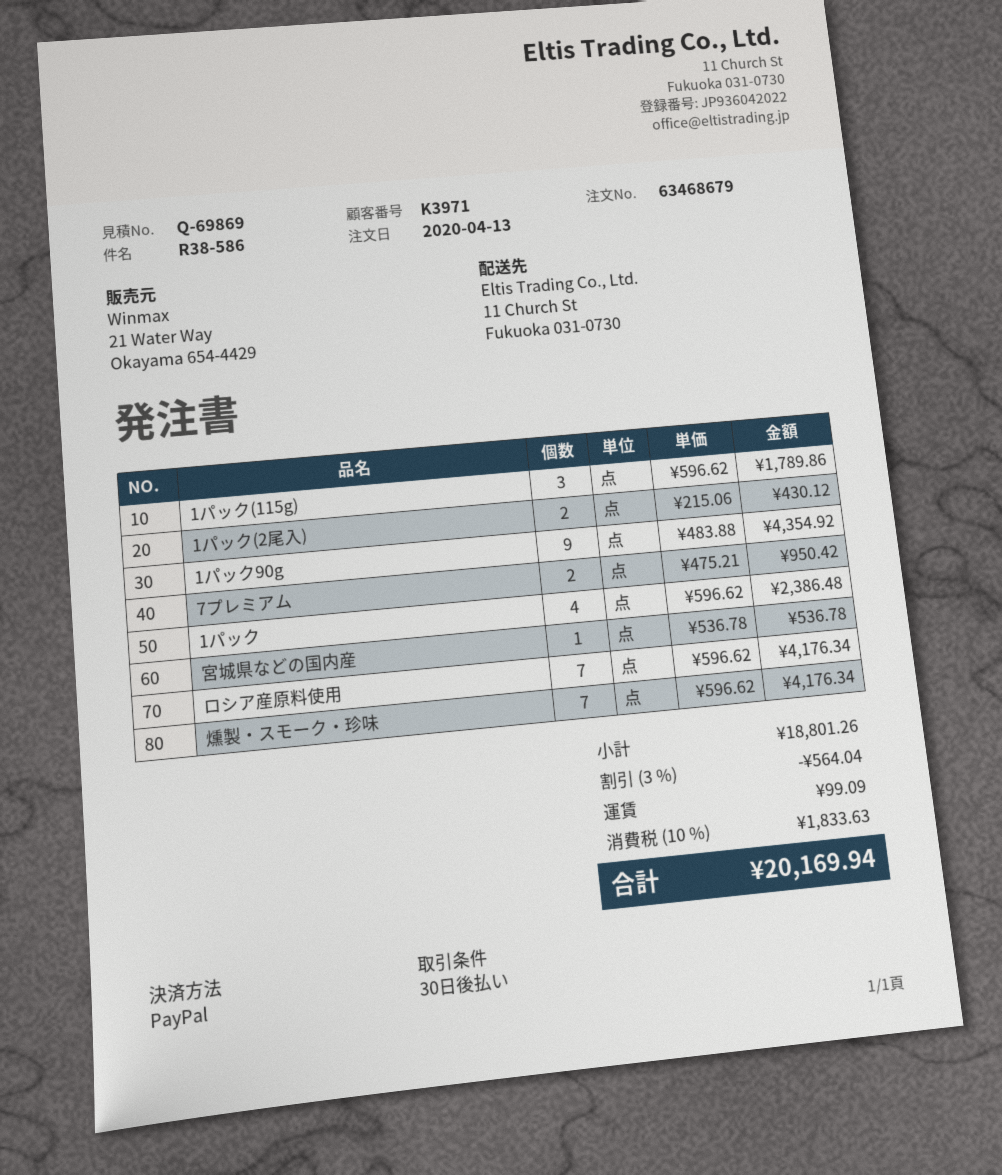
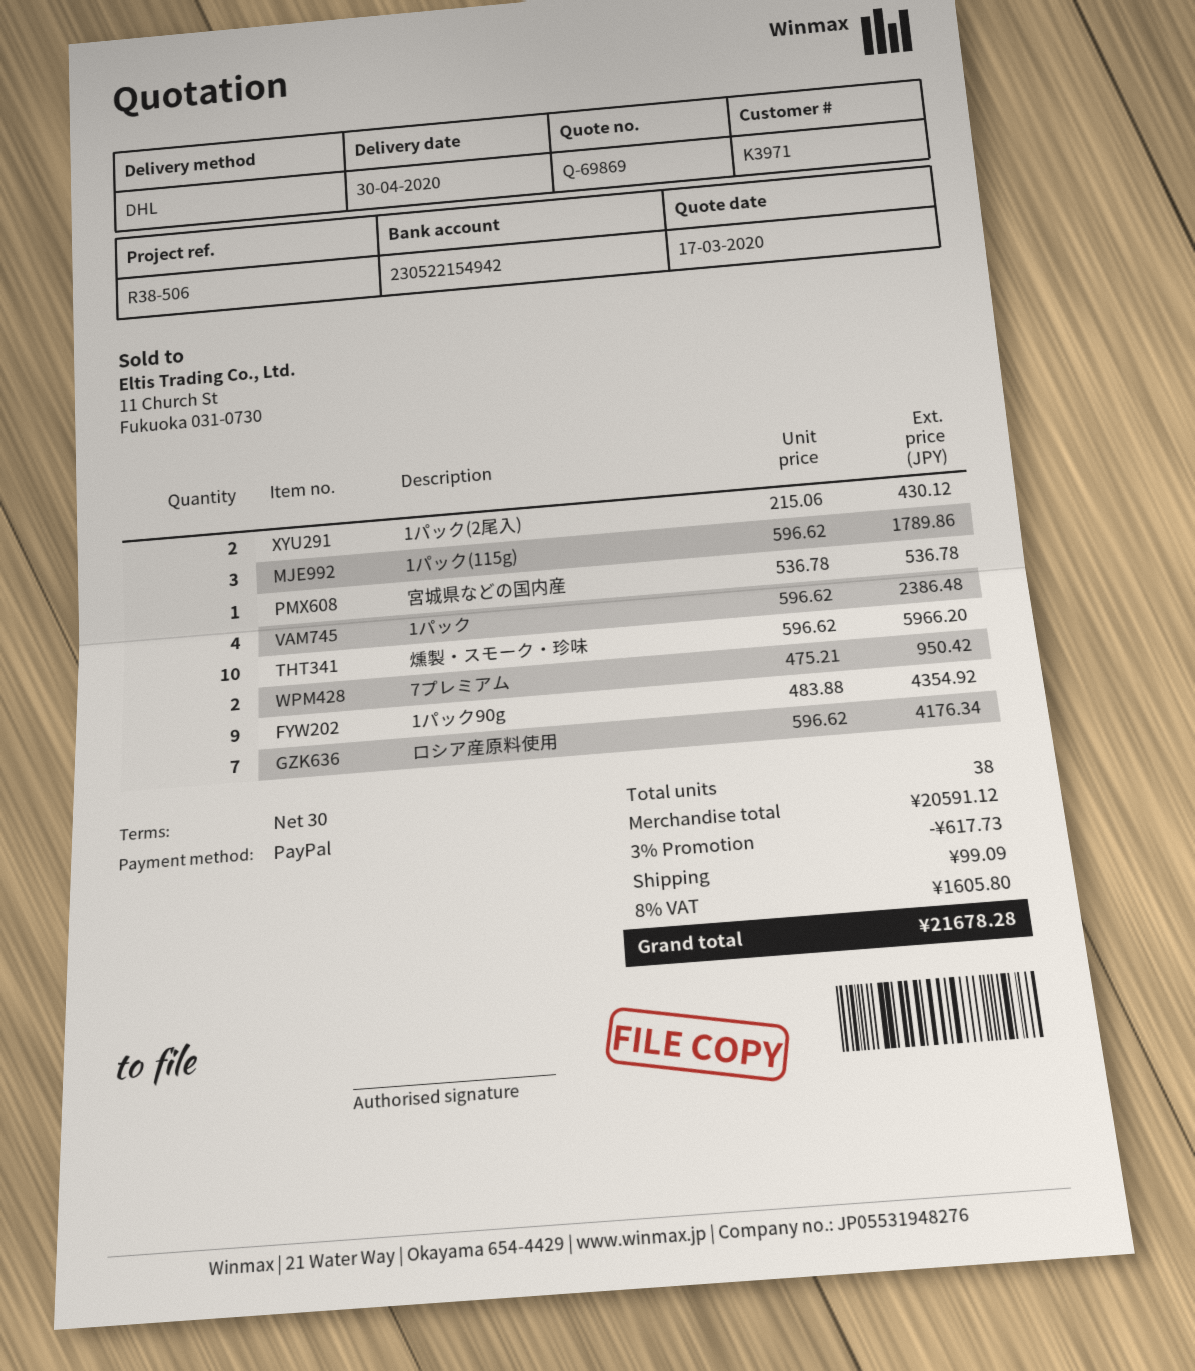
reference: R38-586 -> R38-506
燻製・スモーク・珍味: 7 x 596.62 = 4176.34 -> 10 x 596.62 = 5966.20
subtotal: 18801.26 -> 20591.12
discount: 3% = 564.04 -> 3% = 617.73
tax: 10% = 1833.63 -> 8% = 1605.80
total: 20169.94 -> 21678.28

